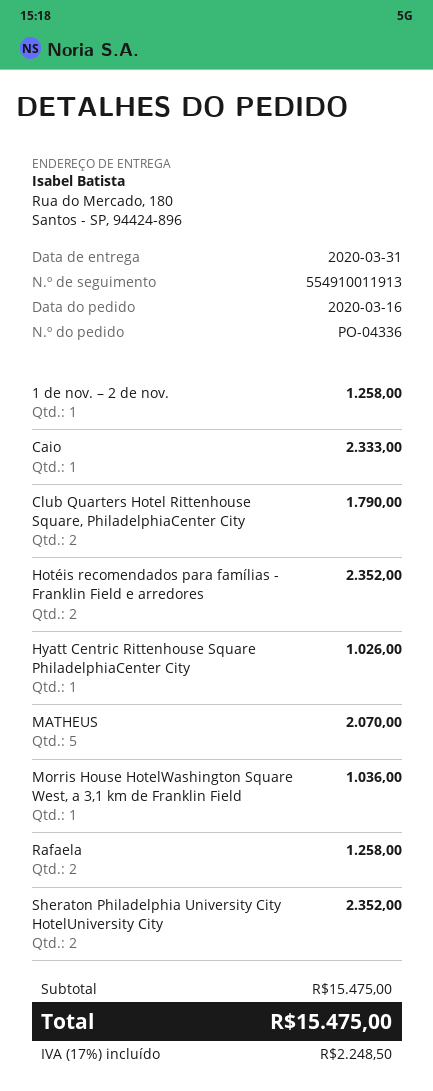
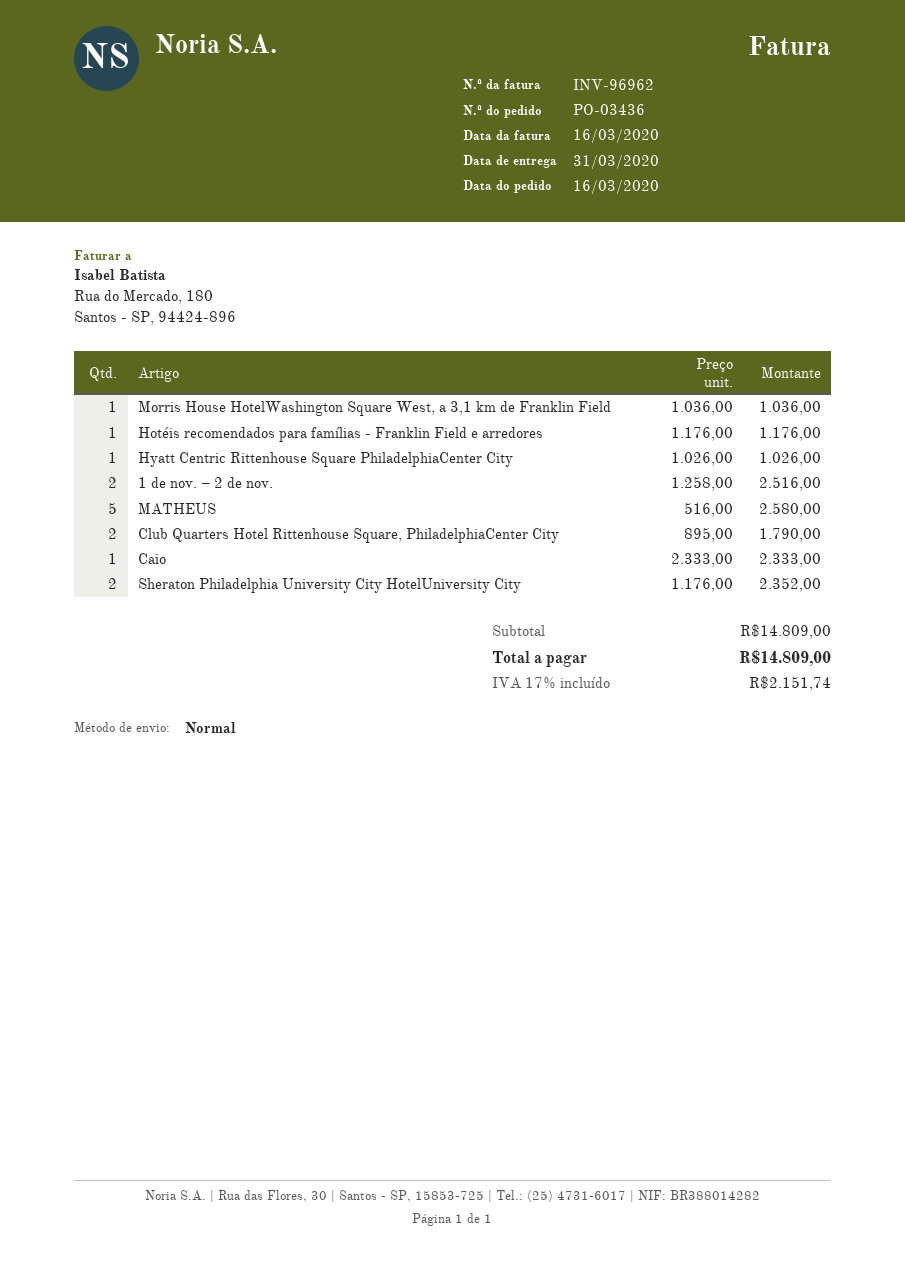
order number: PO-04336 -> PO-03436
1 de nov. – 2 de nov.: 1 for 1258.00 -> 2 for 2516.00
Hotéis recomendados para famílias - Franklin Field e arredores: 2 for 2352.00 -> 1 for 1176.00
MATHEUS: 5 for 2070.00 -> 5 for 2580.00
Rafaela: 2 for 1258.00 -> none
subtotal: 15475.00 -> 14809.00
tax: 17% = 2248.50 -> 17% = 2151.74
total: 15475.00 -> 14809.00

